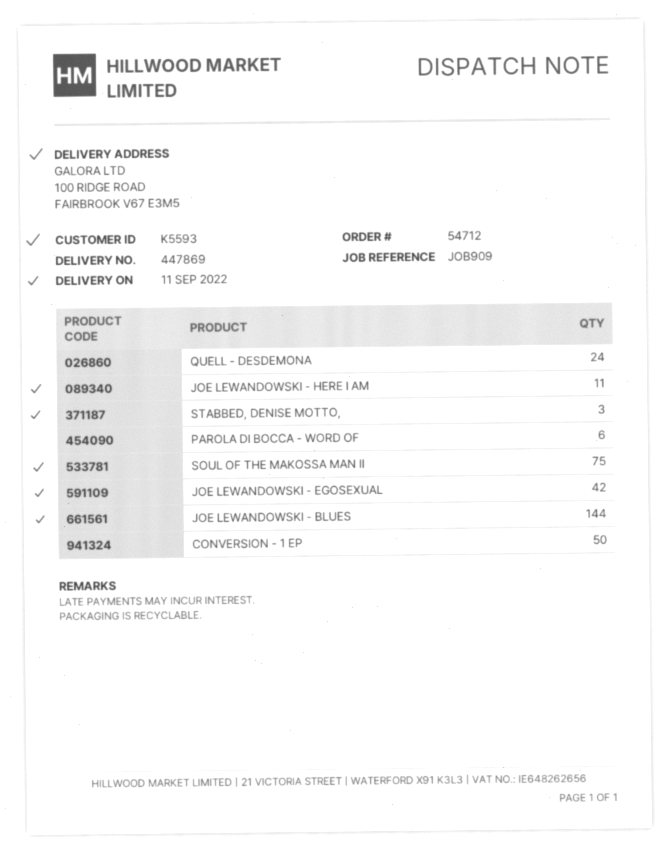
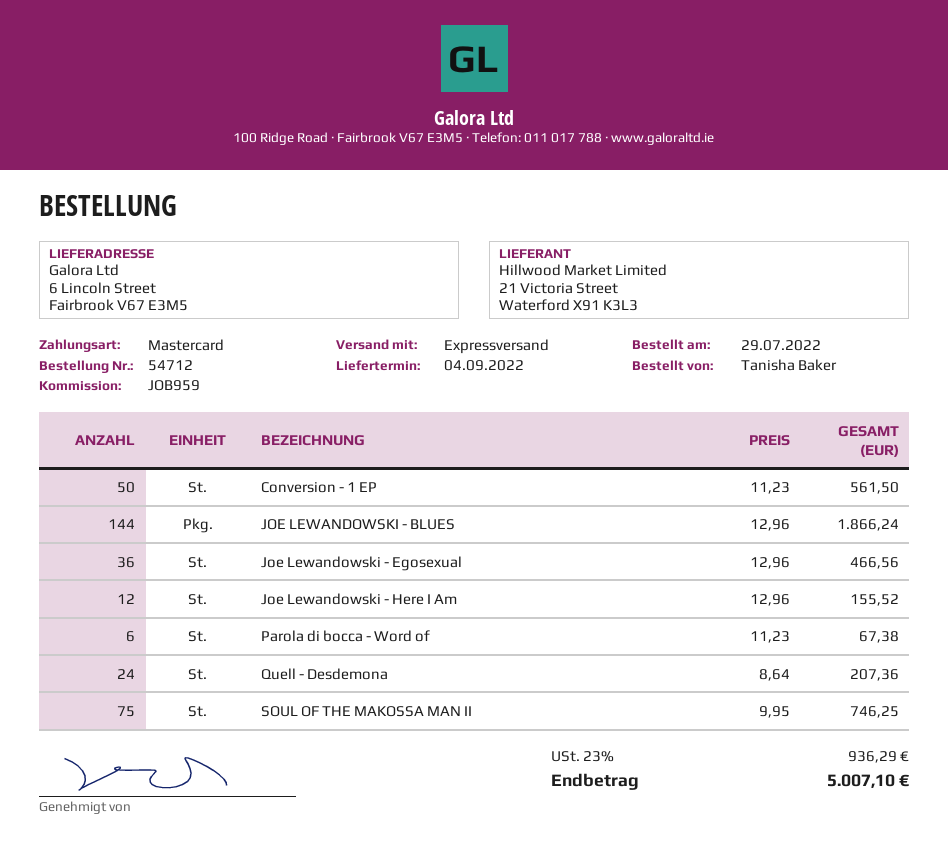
delivery date: 2022-09-11 -> 2022-09-04
reference: JOB909 -> JOB959
ship to: 100 RIDGE ROAD, FAIRBROOK V67 E3M5 -> 6 Lincoln Street, Fairbrook V67 E3M5
JOE LEWANDOWSKI - HERE I AM: 11 -> 12
STABBED, DENISE MOTTO,: 3 -> none
JOE LEWANDOWSKI - EGOSEXUAL: 42 -> 36

